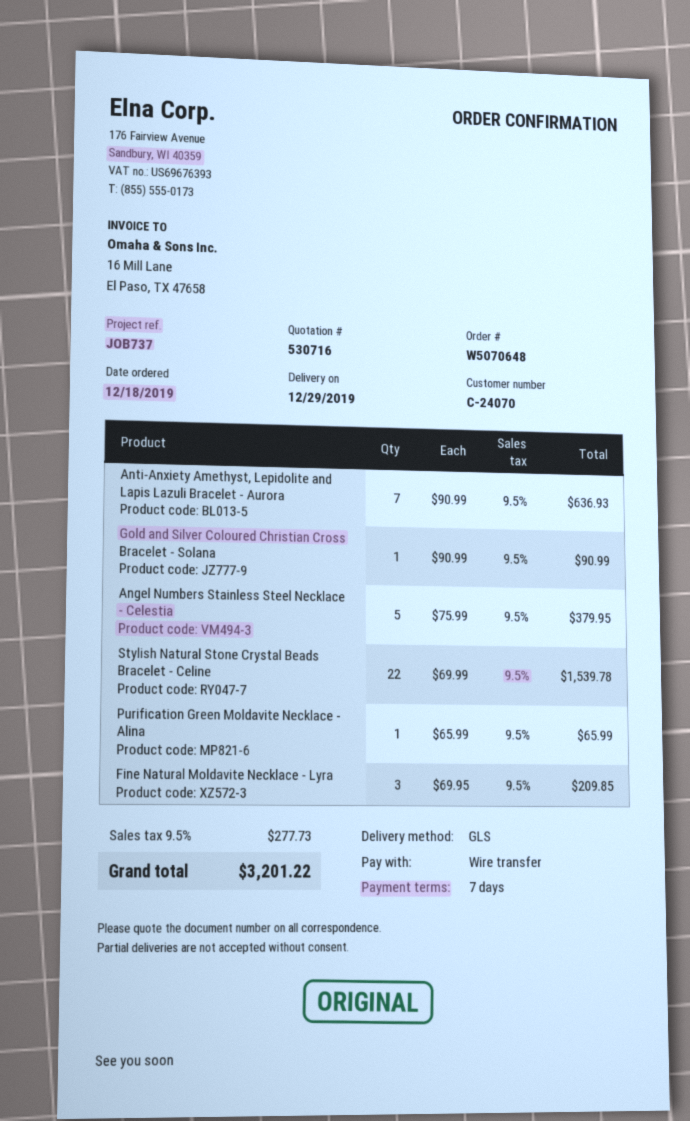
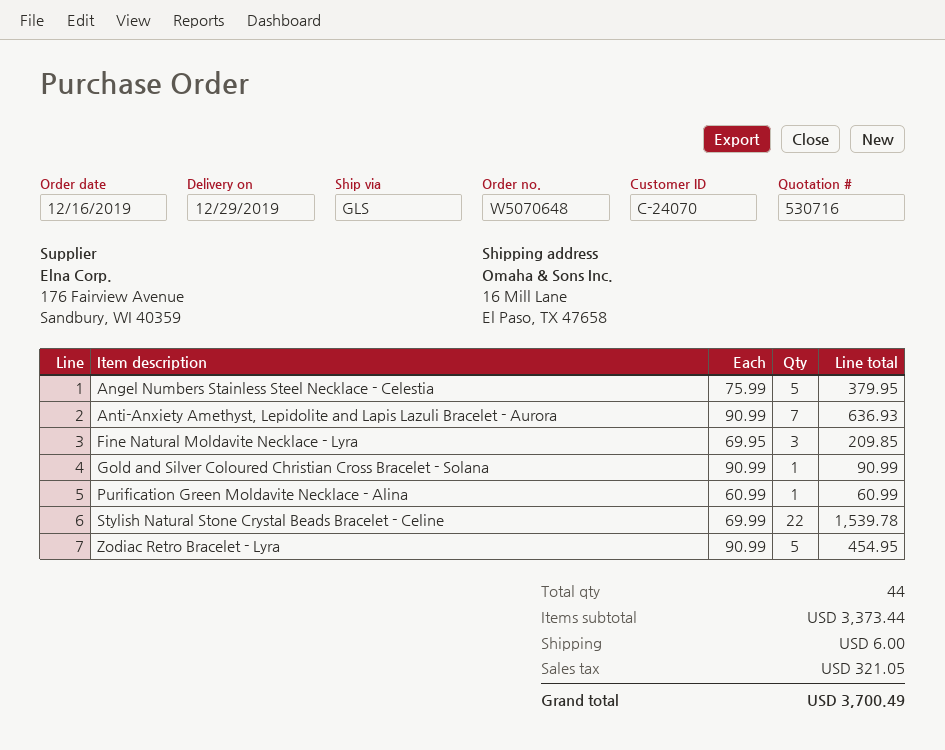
order date: 2019-12-18 -> 2019-12-16
Purification Green Moldavite Necklace - Alina: 1 x 65.99 = 65.99 -> 1 x 60.99 = 60.99
Zodiac Retro Bracelet - Lyra: none -> 5 x 90.99 = 454.95
shipping: none -> 6.00
tax: 277.73 -> 321.05
total: 3201.22 -> 3700.49

